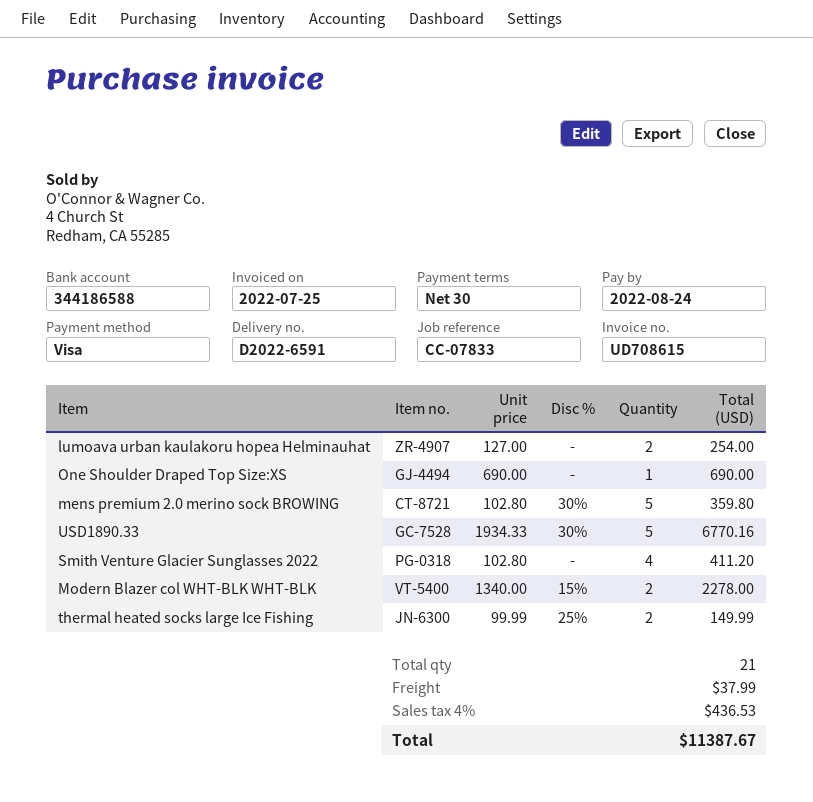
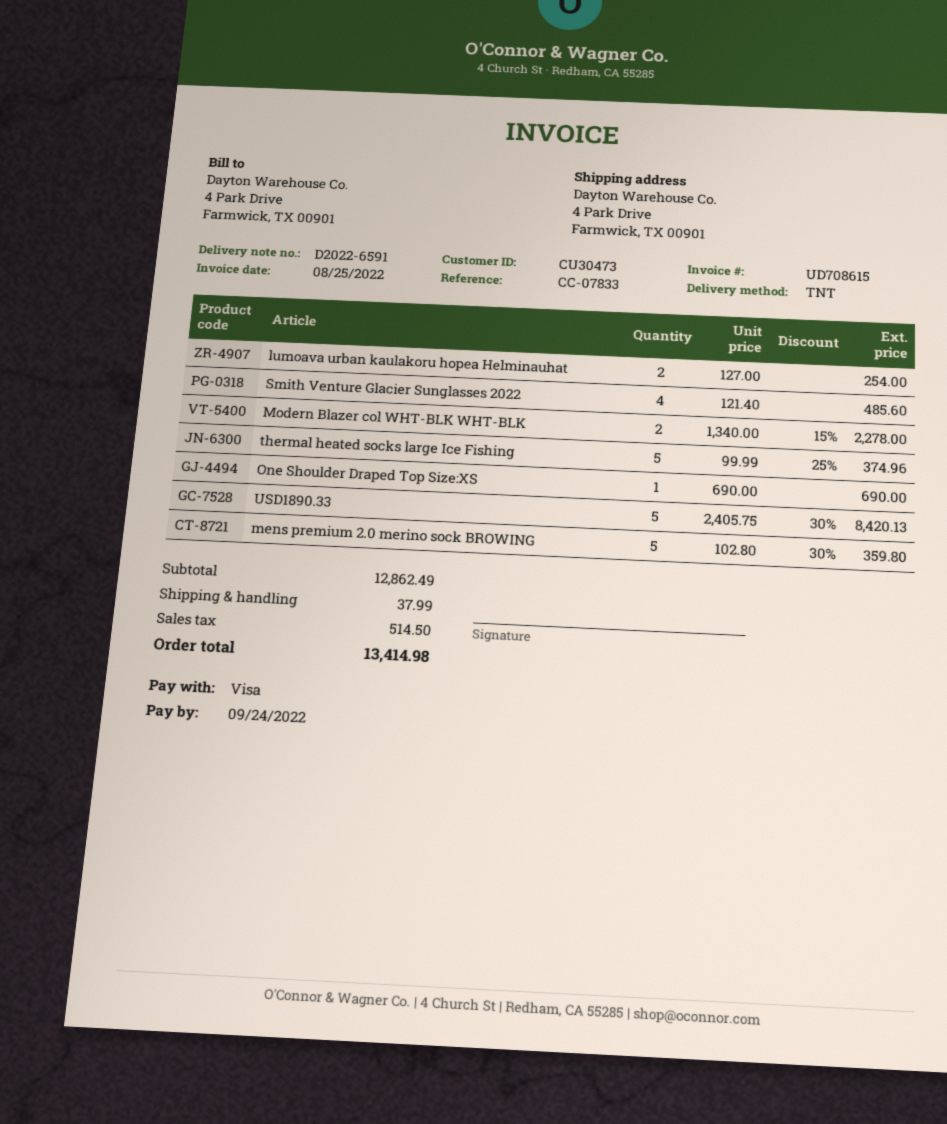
invoice date: 2022-07-25 -> 2022-08-25
due date: 2022-08-24 -> 2022-09-24
USD1890.33: 5 x 1934.33 - 30% = 6770.16 -> 5 x 2405.75 - 30% = 8420.13
Smith Venture Glacier Sunglasses 2022: 4 x 102.80 = 411.20 -> 4 x 121.40 = 485.60
thermal heated socks large Ice Fishing: 2 x 99.99 - 25% = 149.99 -> 5 x 99.99 - 25% = 374.96
tax: 436.53 -> 514.50
total: 11387.67 -> 13414.98

